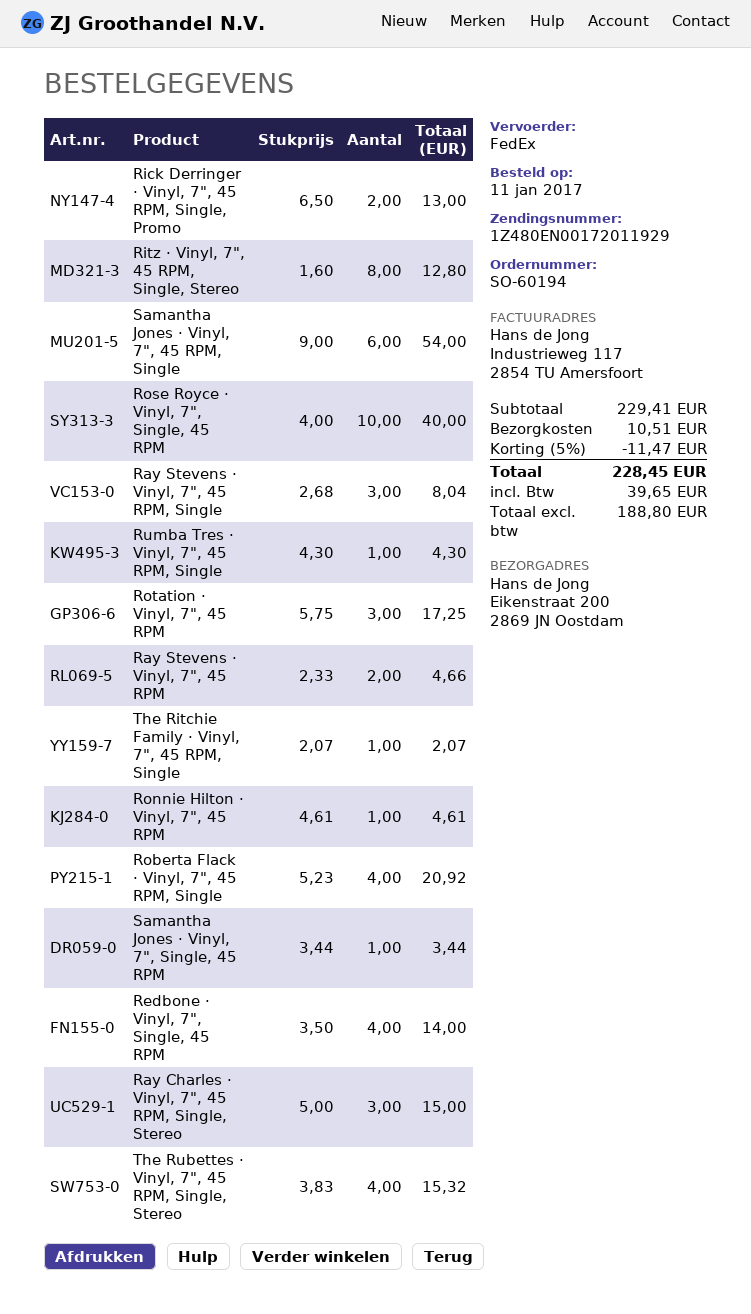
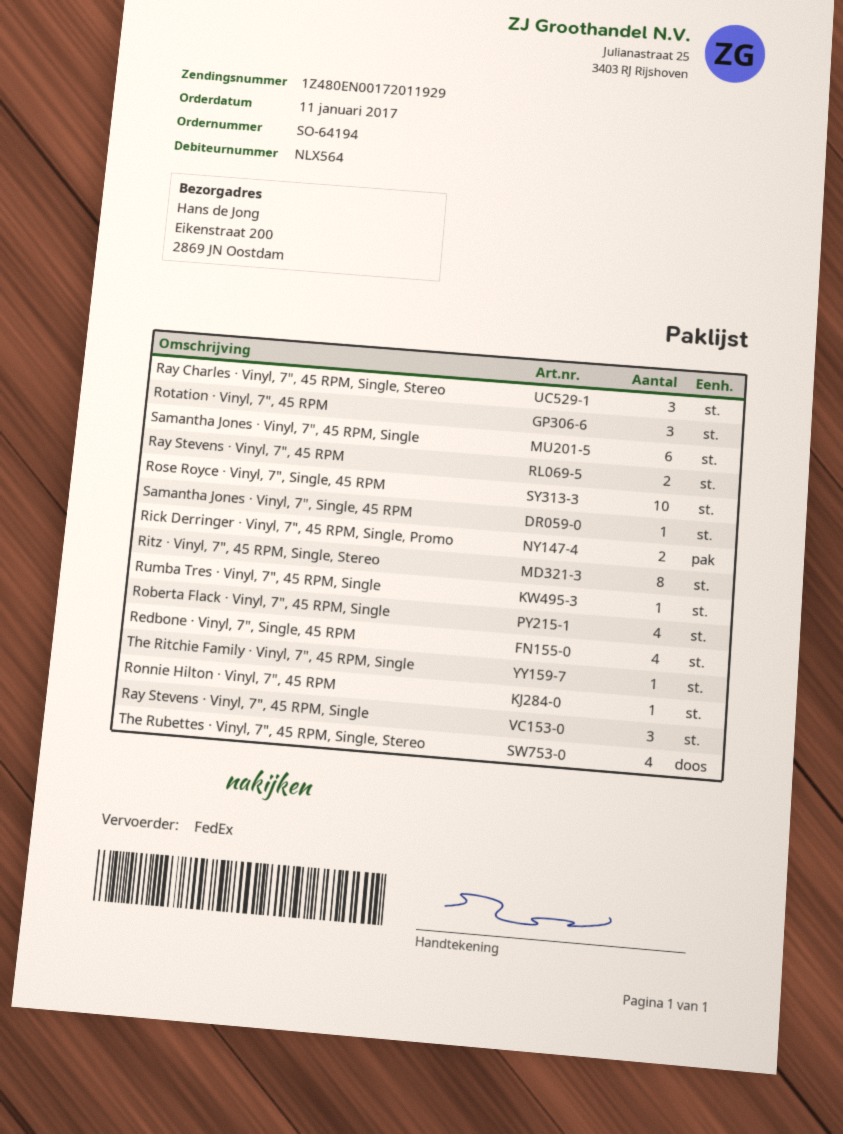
order number: SO-60194 -> SO-64194

